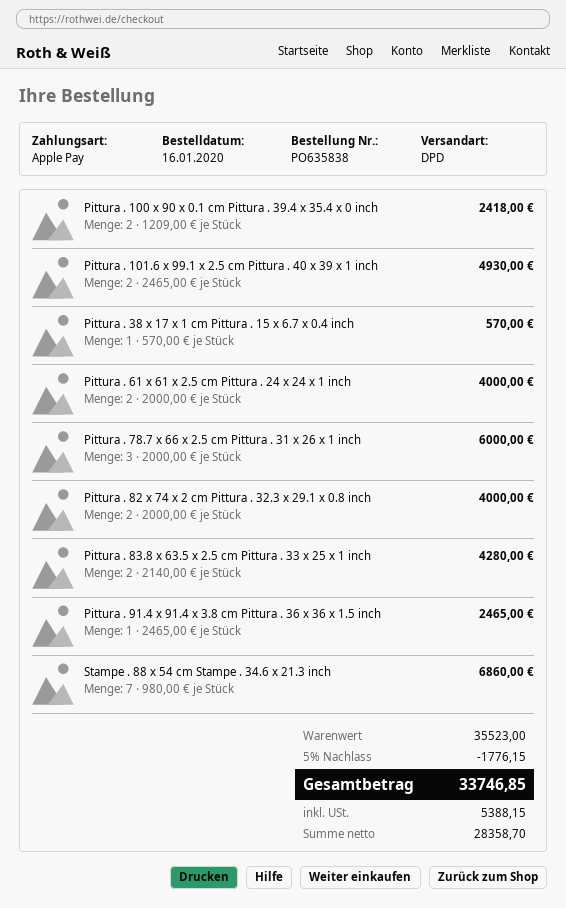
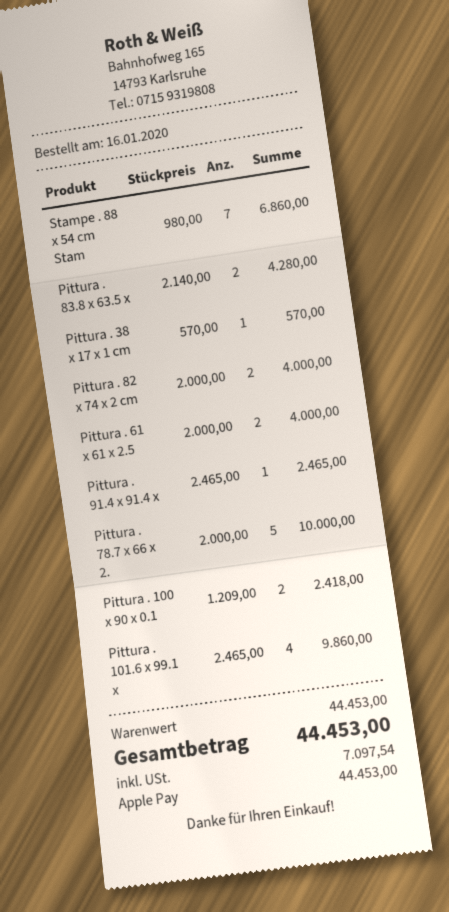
Pittura . 101.6 x 99.1 x 2.5 cm Pittura . 40 x 39 x 1 inch: 2 x 2465.00 = 4930.00 -> 4 x 2465.00 = 9860.00
Pittura . 78.7 x 66 x 2.5 cm Pittura . 31 x 26 x 1 inch: 3 x 2000.00 = 6000.00 -> 5 x 2000.00 = 10000.00
subtotal: 35523.00 -> 44453.00
discount: 5% = 1776.15 -> none
tax: 5388.15 -> 7097.54
total: 33746.85 -> 44453.00

